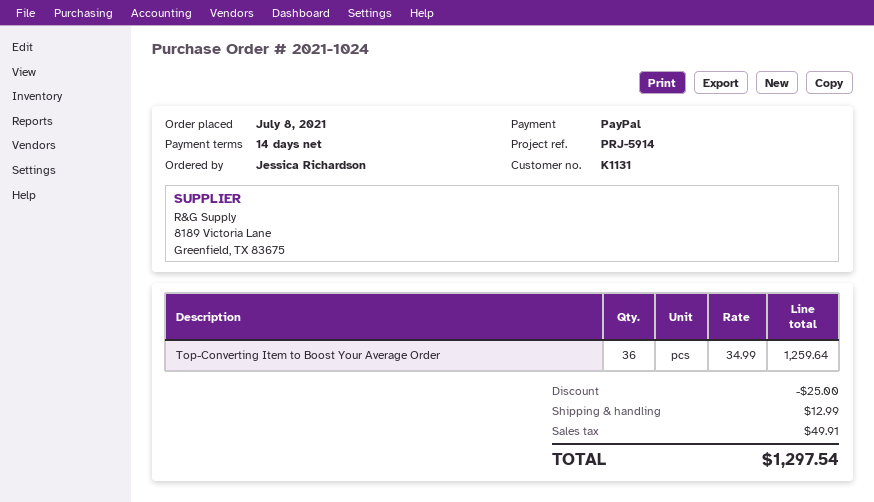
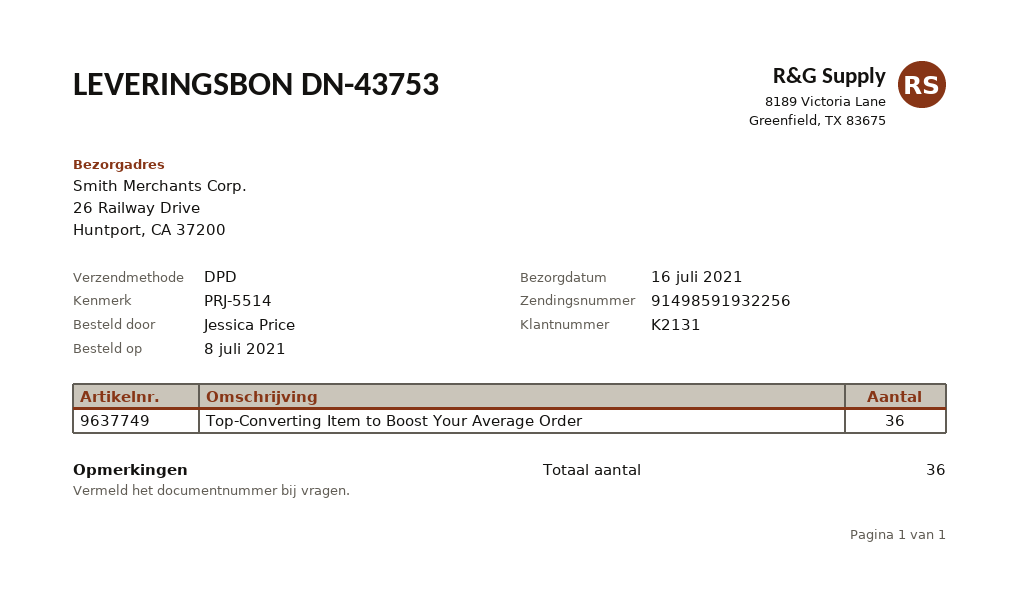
customer number: K1131 -> K2131
reference: PRJ-5914 -> PRJ-5514
ordered by: Jessica Richardson -> Jessica Price

